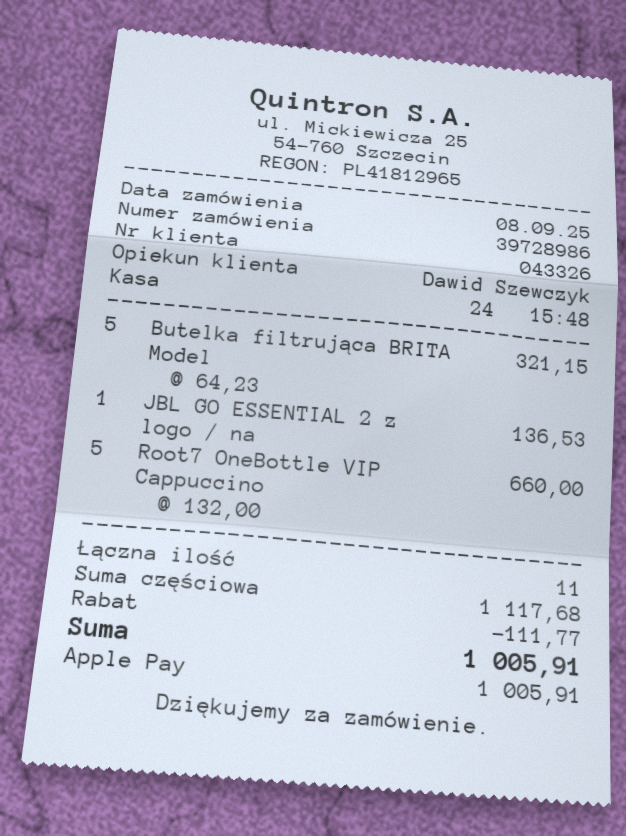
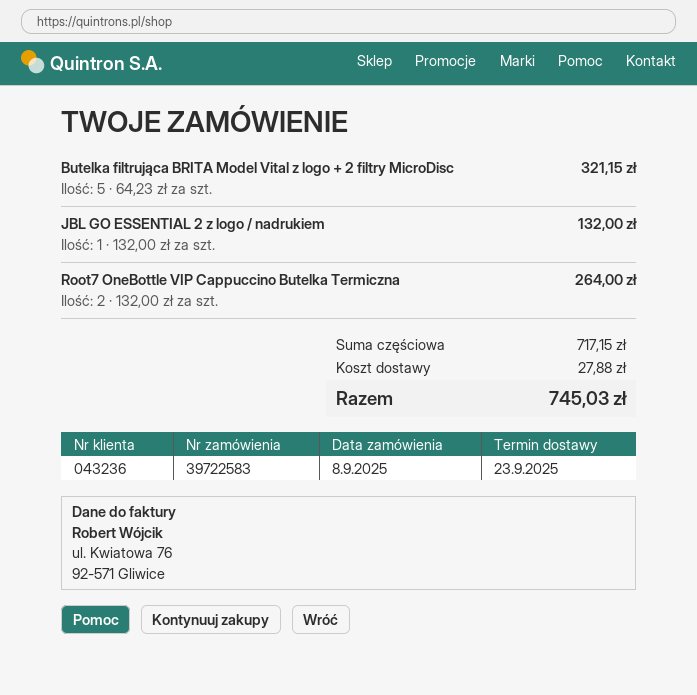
order number: 39728986 -> 39722583
customer number: 043326 -> 043236
JBL GO ESSENTIAL 2 z logo / na: 1 x 136.53 = 136.53 -> 1 x 132.00 = 132.00
Root7 OneBottle VIP Cappuccino: 5 x 132.00 = 660.00 -> 2 x 132.00 = 264.00
subtotal: 1117.68 -> 717.15
discount: 111.77 -> none
shipping: none -> 27.88
total: 1005.91 -> 745.03

